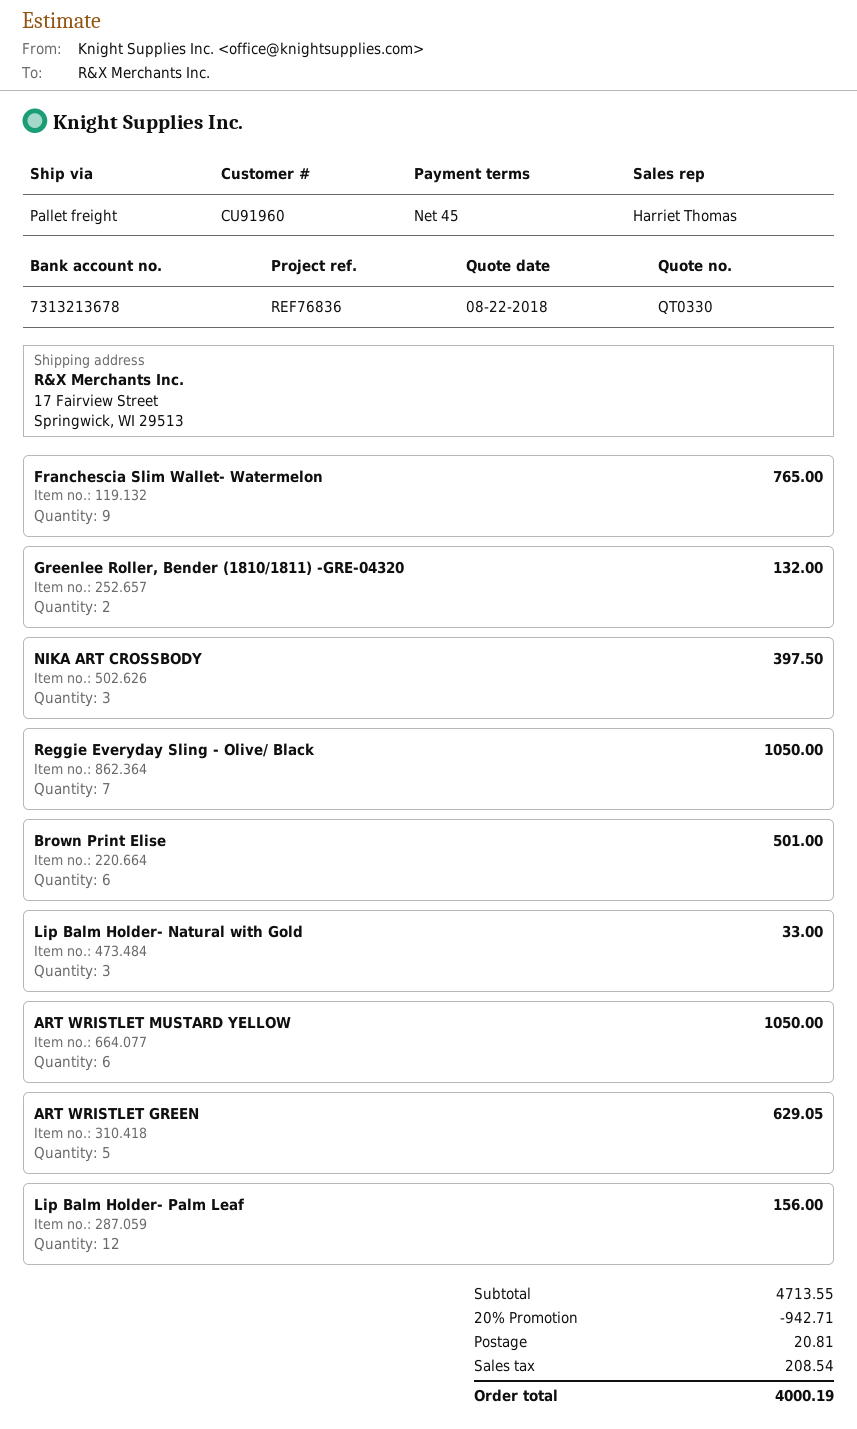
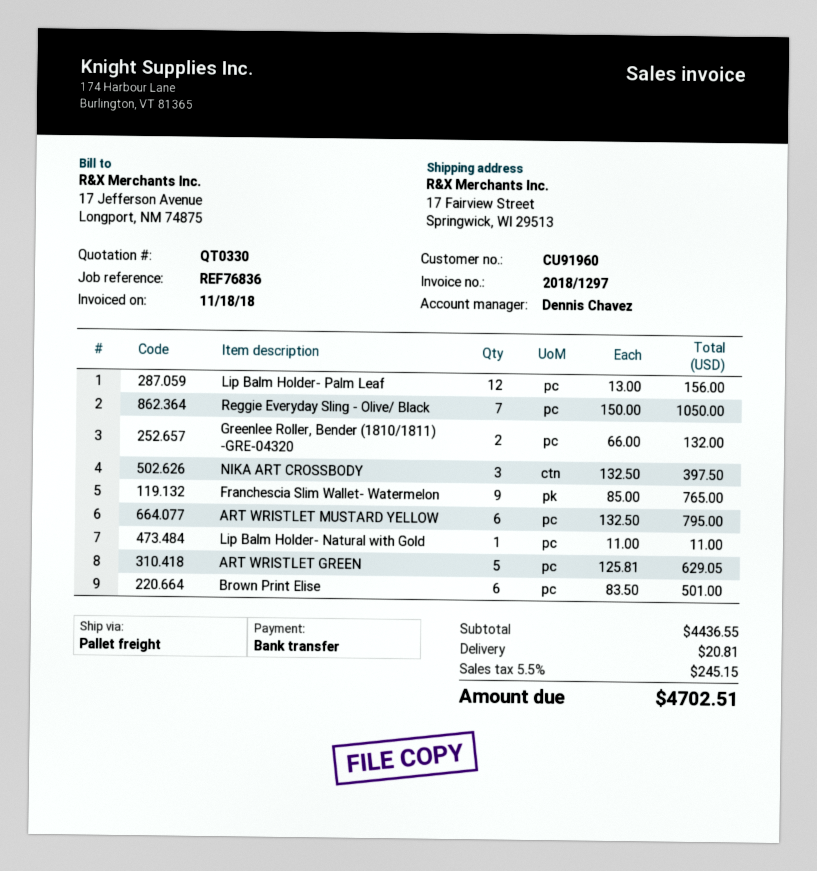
sales rep: Harriet Thomas -> Dennis Chavez
Lip Balm Holder- Natural with Gold: 3 for 33.00 -> 1 for 11.00
ART WRISTLET MUSTARD YELLOW: 6 for 1050.00 -> 6 for 795.00
subtotal: 4713.55 -> 4436.55
discount: 20% = 942.71 -> none
tax: 208.54 -> 245.15
total: 4000.19 -> 4702.51

